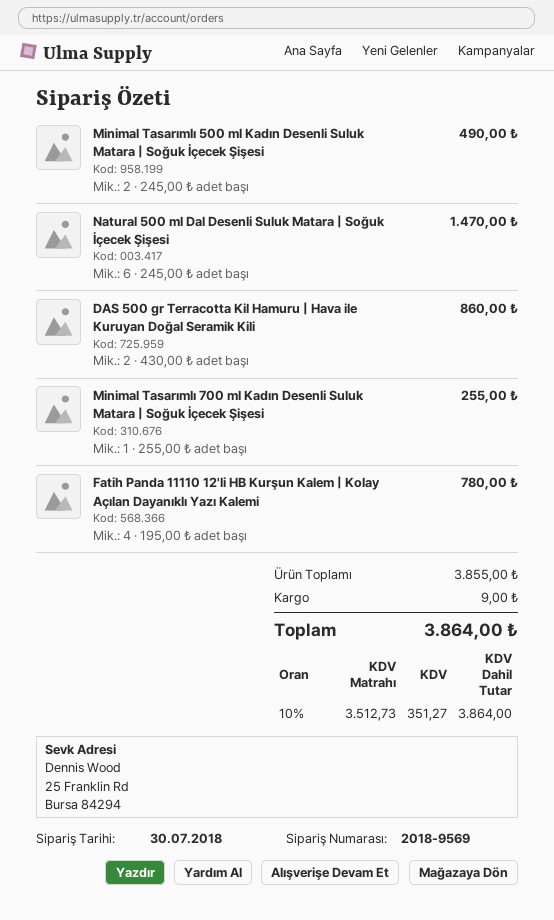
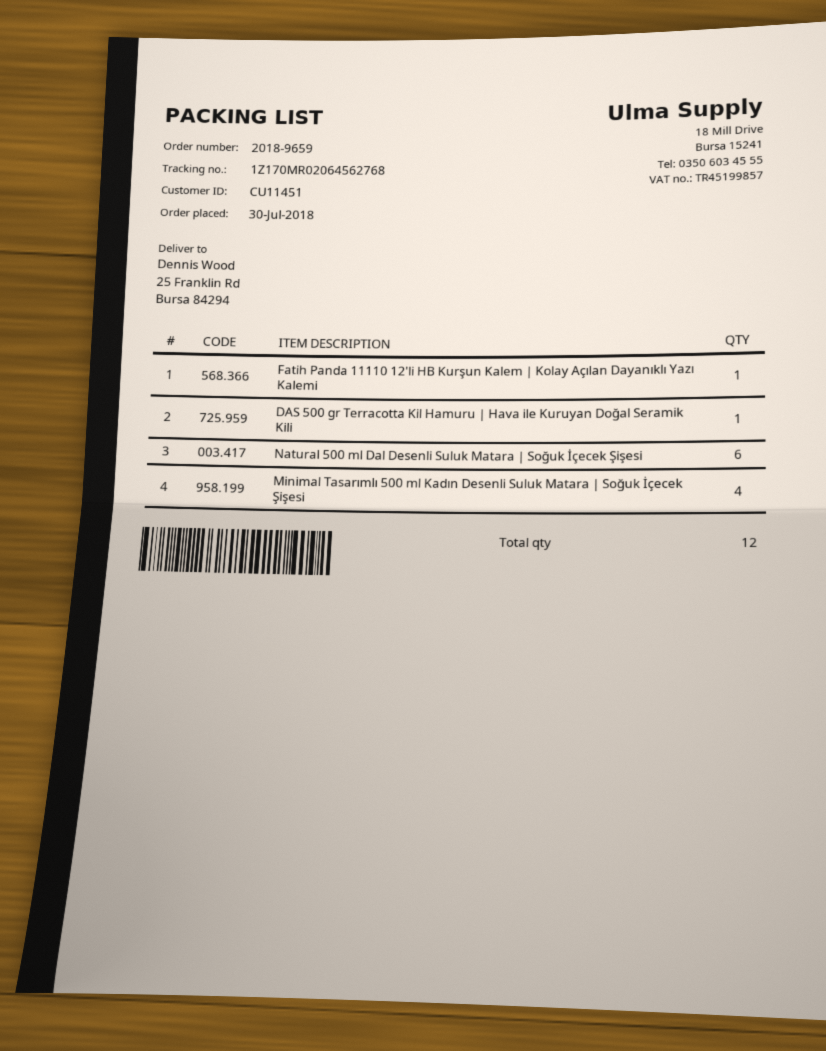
order number: 2018-9569 -> 2018-9659
Minimal Tasarımlı 500 ml Kadın Desenli Suluk Matara | Soğuk İçecek Şişesi: 2 -> 4
DAS 500 gr Terracotta Kil Hamuru | Hava ile Kuruyan Doğal Seramik Kili: 2 -> 1
Minimal Tasarımlı 700 ml Kadın Desenli Suluk Matara | Soğuk İçecek Şişesi: 1 -> none
Fatih Panda 11110 12'li HB Kurşun Kalem | Kolay Açılan Dayanıklı Yazı Kalemi: 4 -> 1

